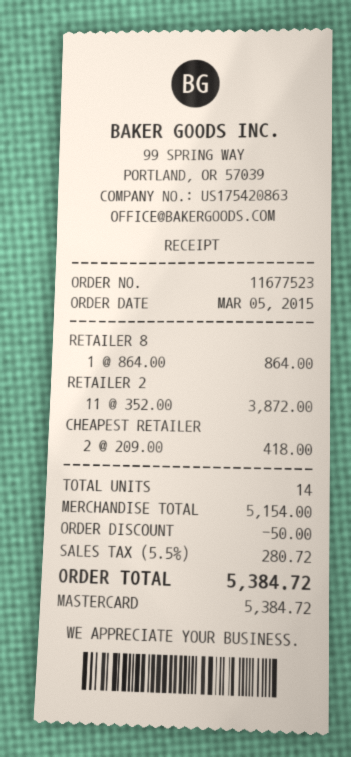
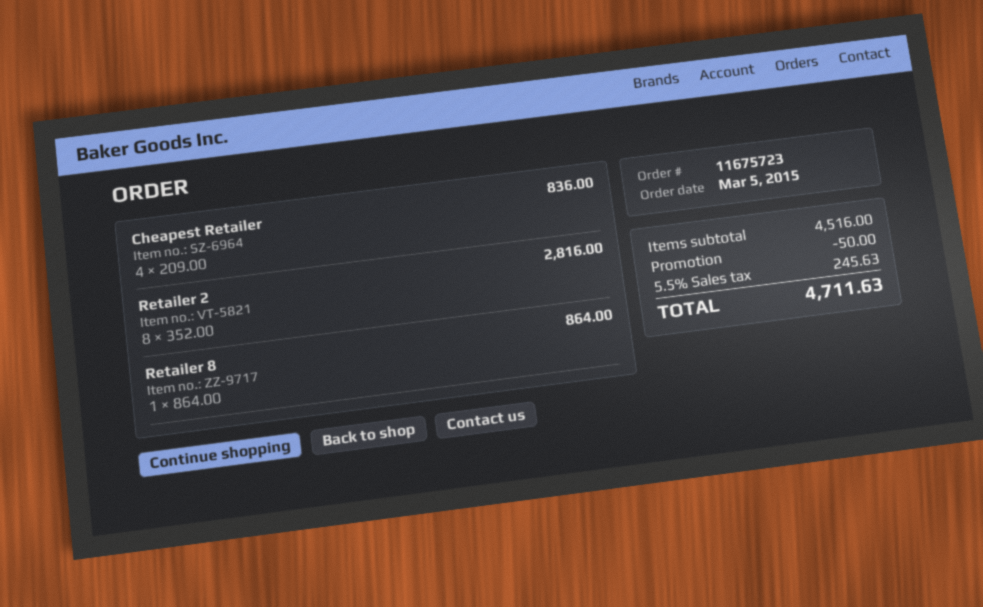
order number: 11677523 -> 11675723
RETAILER 2: 11 x 352.00 = 3872.00 -> 8 x 352.00 = 2816.00
CHEAPEST RETAILER: 2 x 209.00 = 418.00 -> 4 x 209.00 = 836.00
subtotal: 5154.00 -> 4516.00
tax: 5.5% = 280.72 -> 5.5% = 245.63
total: 5384.72 -> 4711.63

